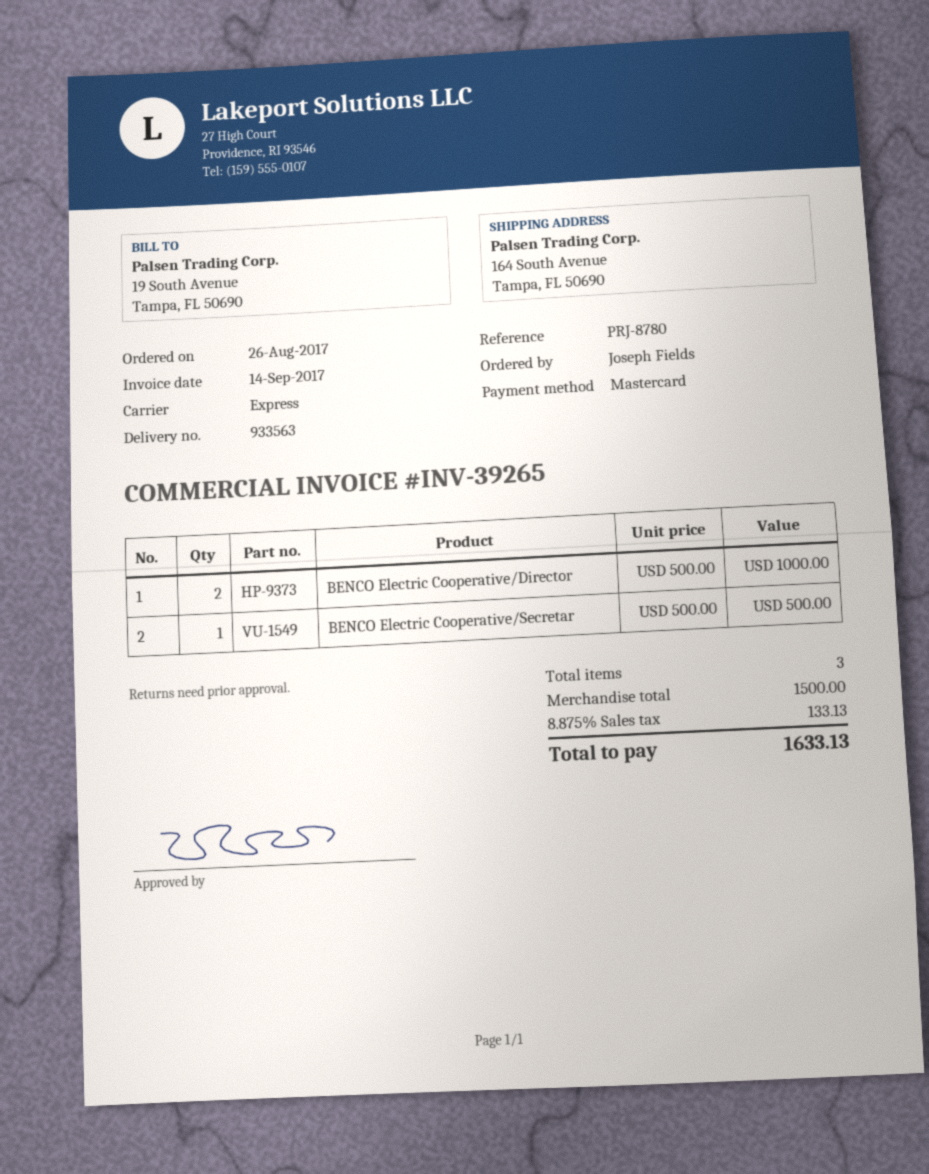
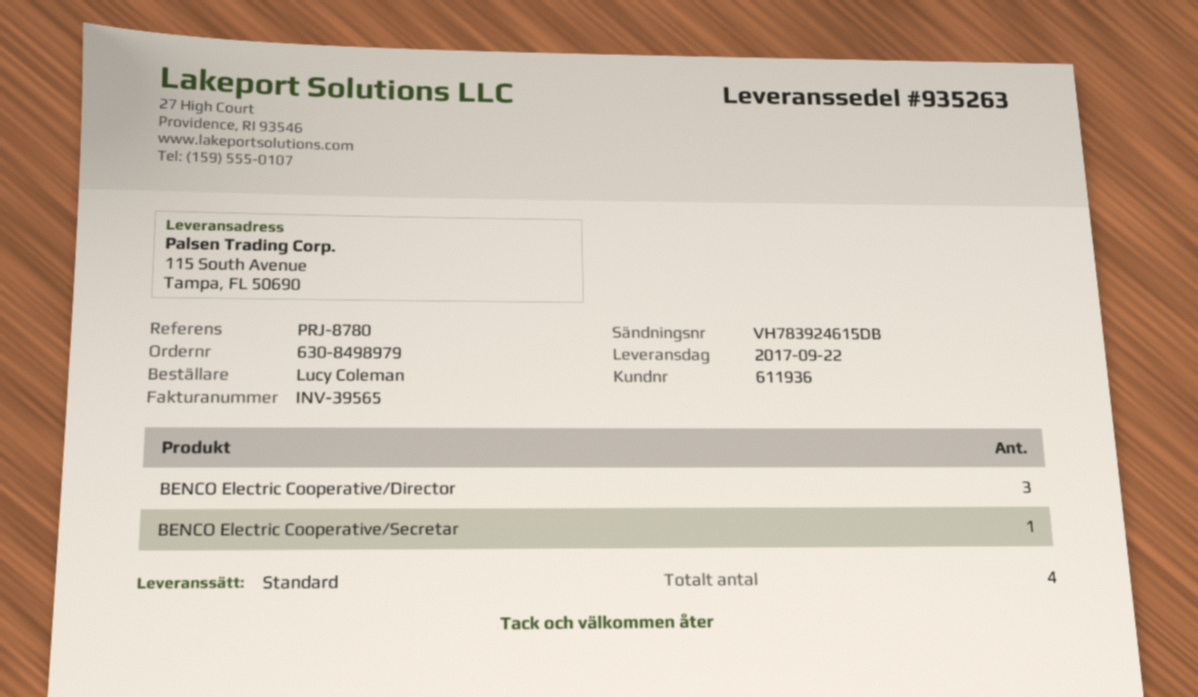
delivery note number: 933563 -> 935263
invoice number: INV-39265 -> INV-39565
ordered by: Joseph Fields -> Lucy Coleman
shipping method: express -> standard
ship to: 164 South Avenue, Tampa, FL 50690 -> 115 South Avenue, Tampa, FL 50690
BENCO Electric Cooperative/Director: 2 -> 3
total quantity: 3 -> 4

